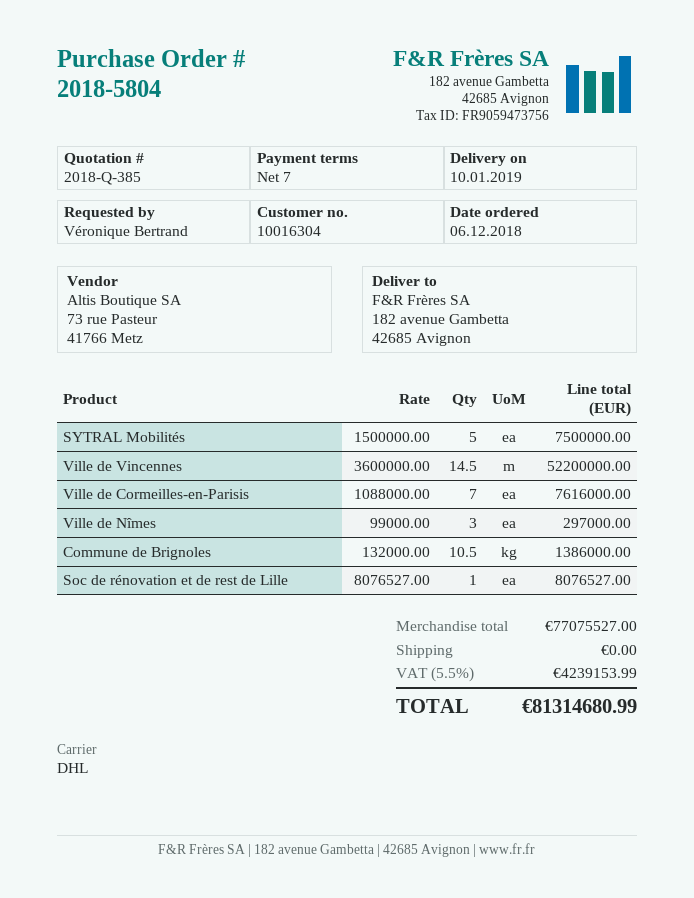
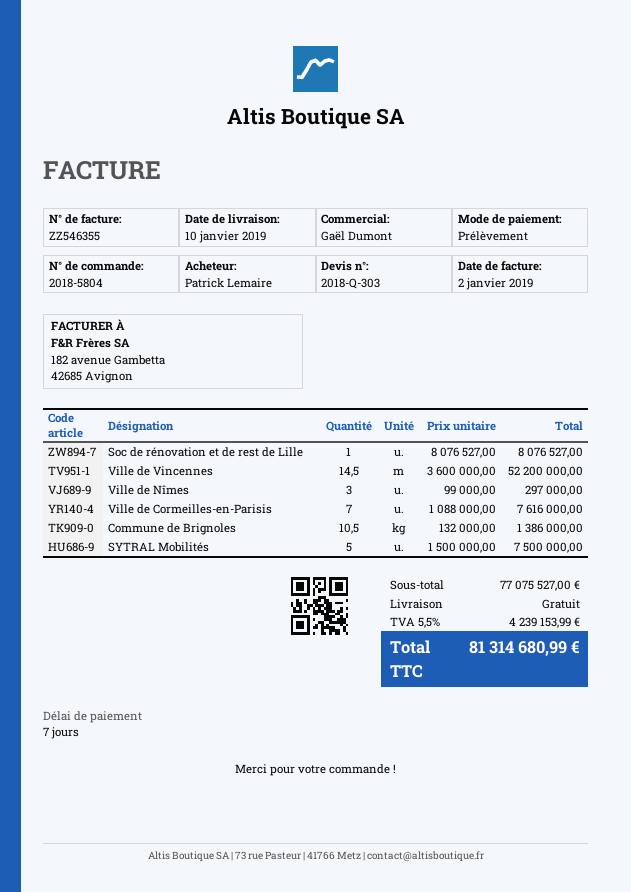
quote number: 2018-Q-385 -> 2018-Q-303
ordered by: Véronique Bertrand -> Patrick Lemaire

